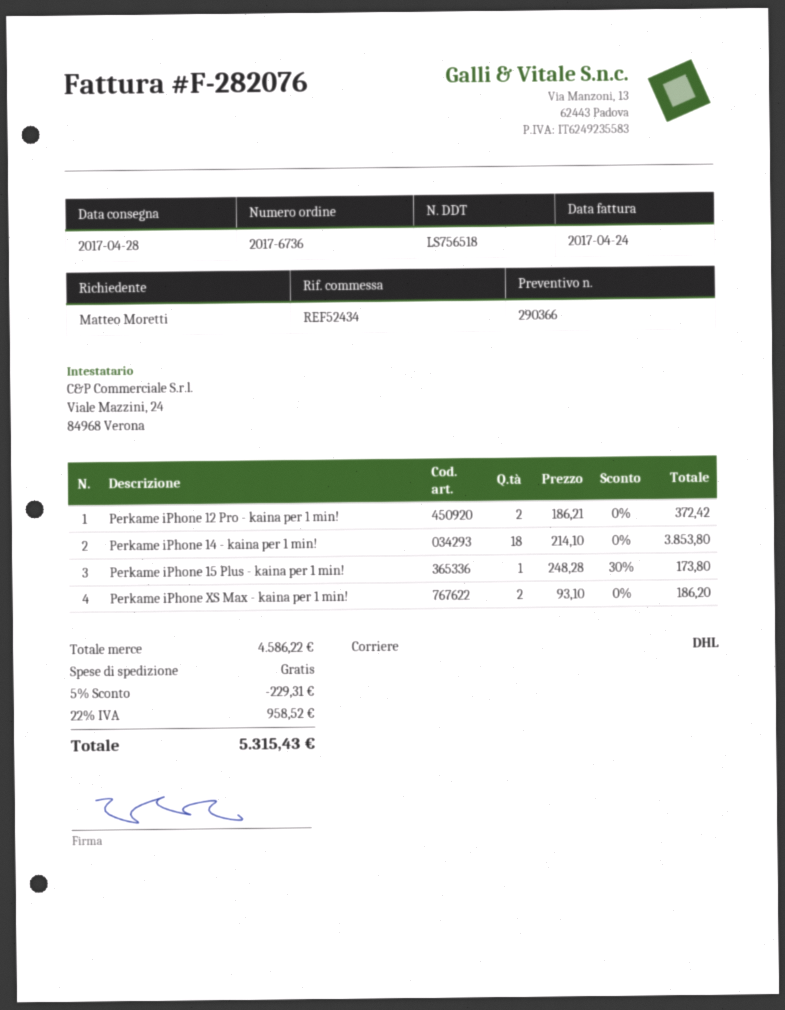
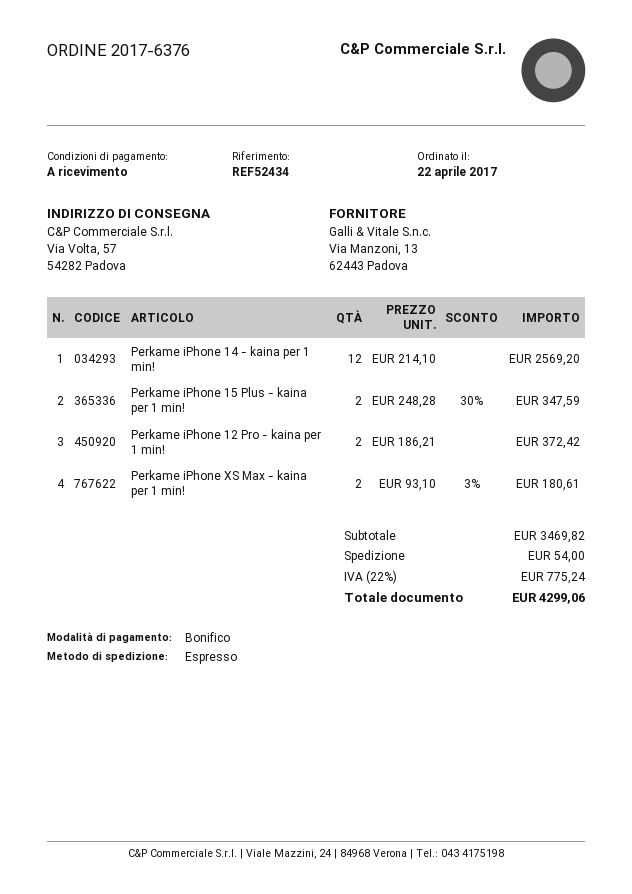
order number: 2017-6736 -> 2017-6376
shipping method: DHL -> express
Perkame iPhone 14 - kaina per 1 min!: 18 x 214.10 = 3853.80 -> 12 x 214.10 = 2569.20
Perkame iPhone 15 Plus - kaina per 1 min!: 1 x 248.28 - 30% = 173.80 -> 2 x 248.28 - 30% = 347.59
Perkame iPhone XS Max - kaina per 1 min!: 2 x 93.10 = 186.20 -> 2 x 93.10 - 3% = 180.61
subtotal: 4586.22 -> 3469.82
discount: 5% = 229.31 -> none
shipping: 0.00 -> 54.00
tax: 22% = 958.52 -> 22% = 775.24
total: 5315.43 -> 4299.06

